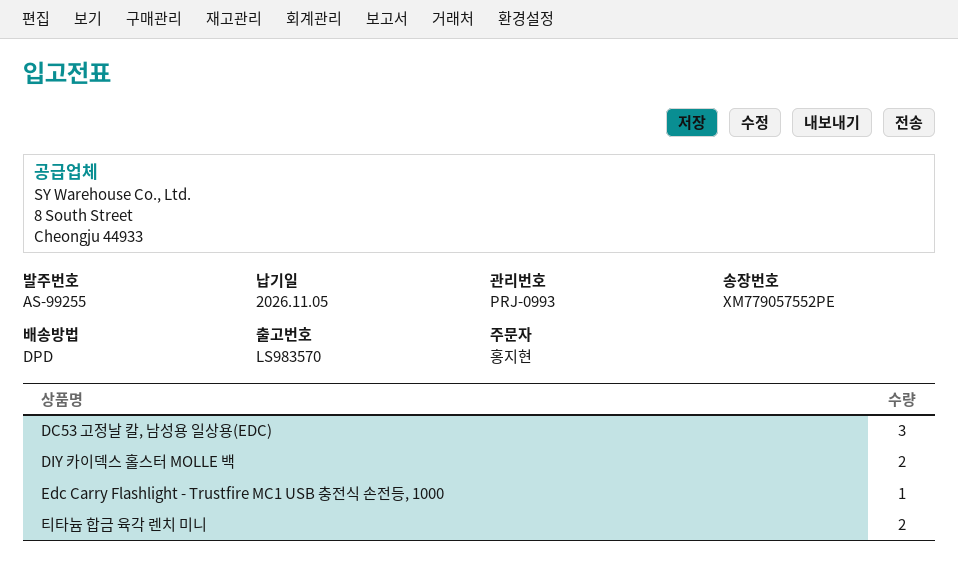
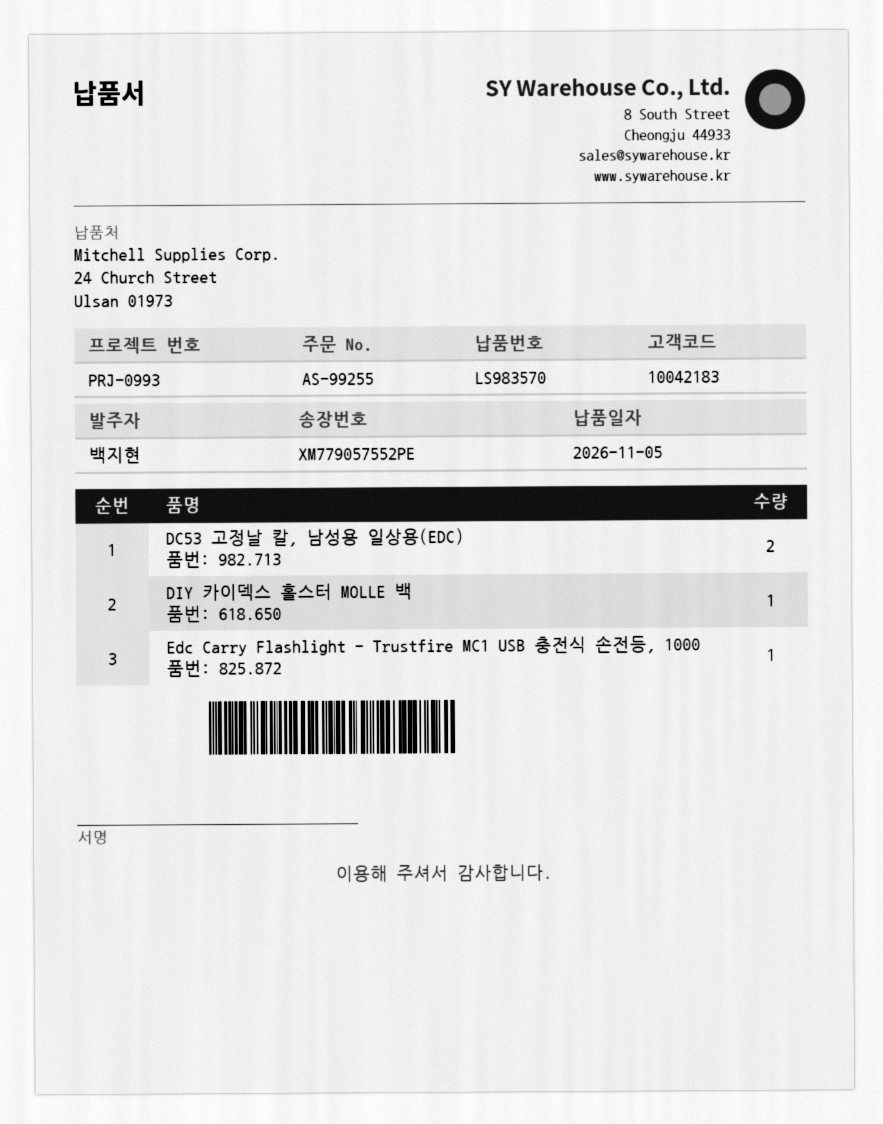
ordered by: 홍지현 -> 백지현
DC53 고정날 칼, 남성용 일상용(EDC): 3 -> 2
DIY 카이덱스 홀스터 MOLLE 백: 2 -> 1
티타늄 합금 육각 렌치 미니: 2 -> none

